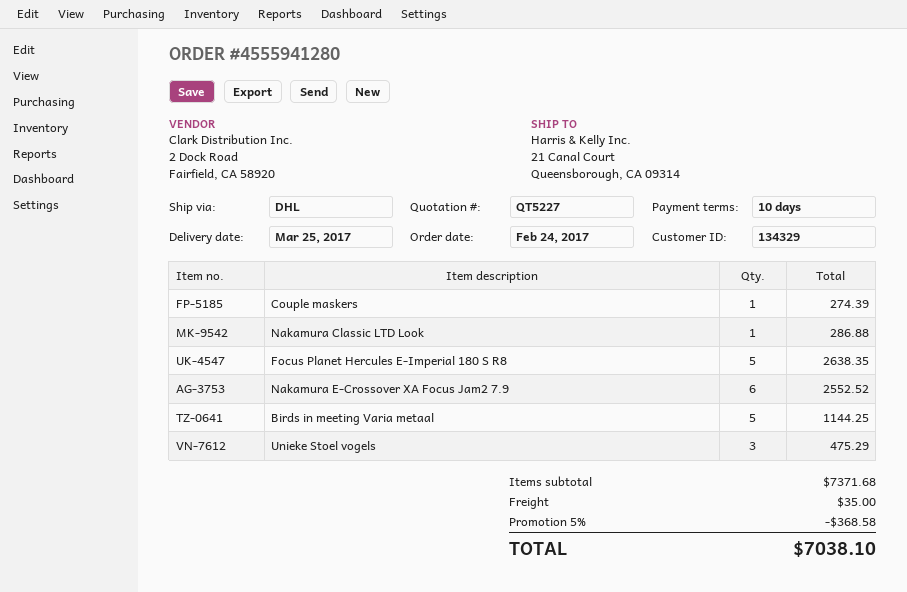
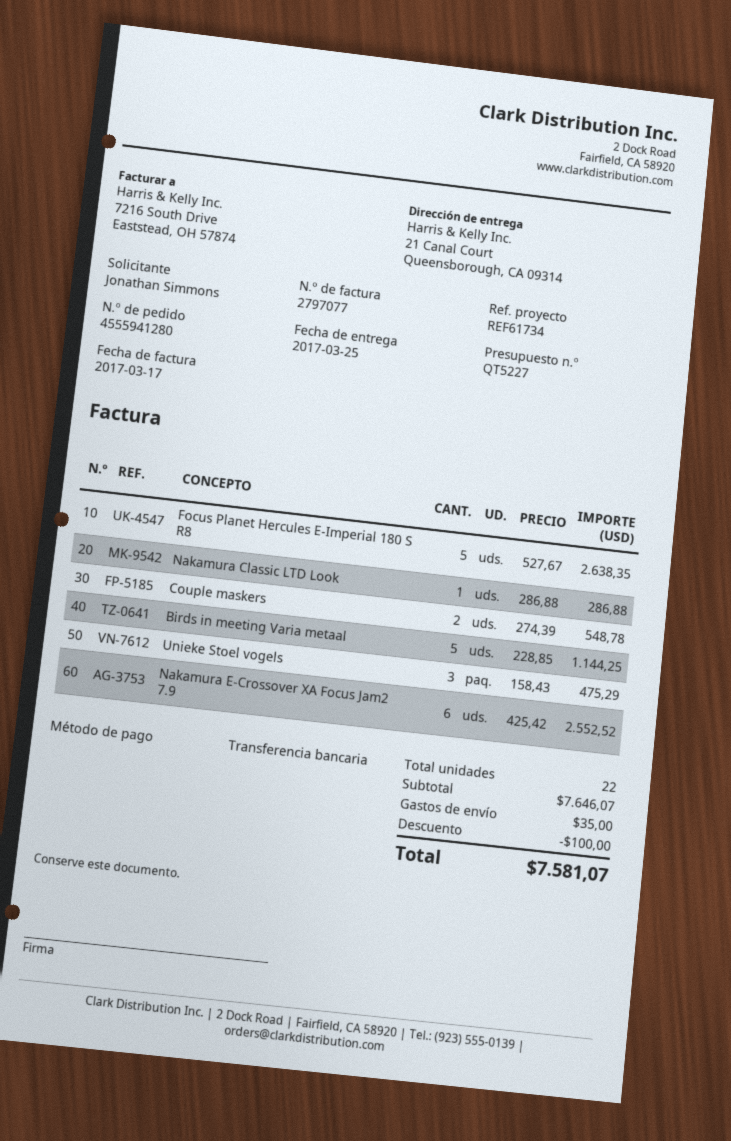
Couple maskers: 1 for 274.39 -> 2 for 548.78
subtotal: 7371.68 -> 7646.07
discount: 368.58 -> 100.00
total: 7038.10 -> 7581.07

